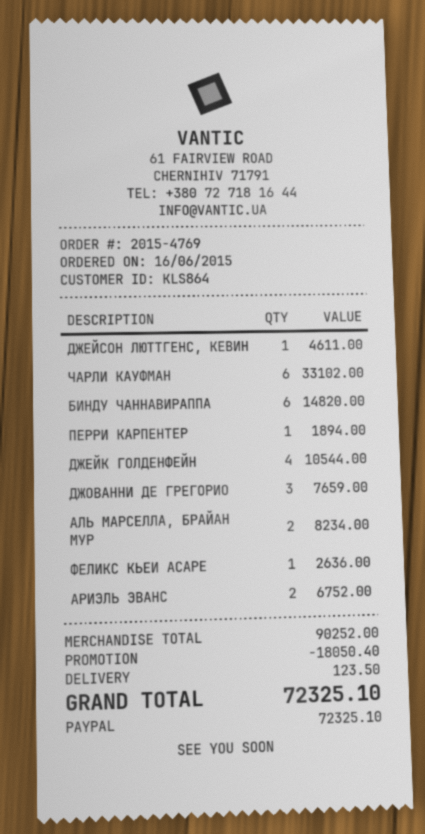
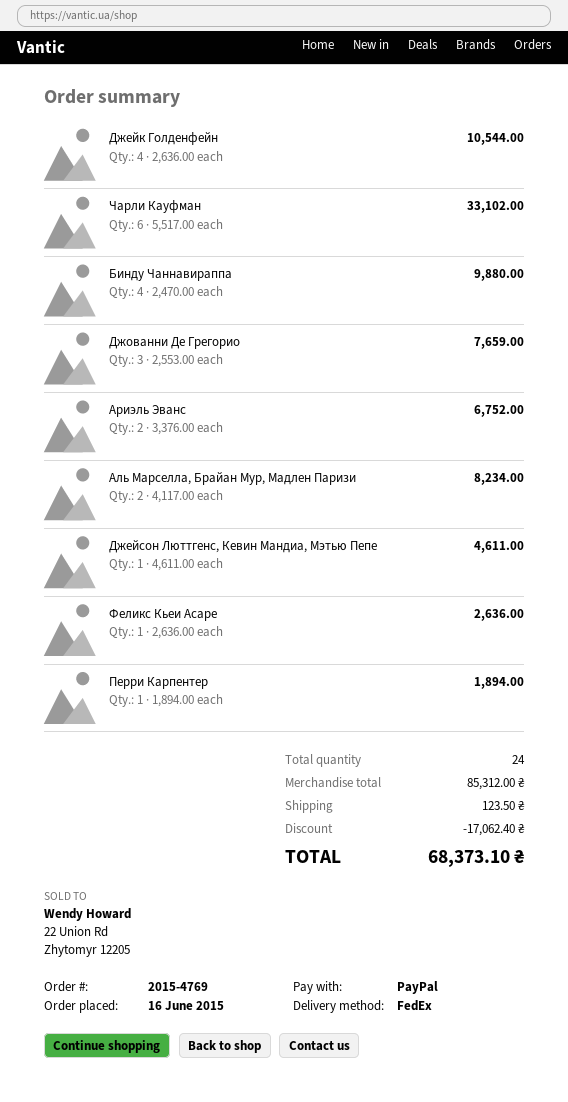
БИНДУ ЧАННАВИРАППА: 6 for 14820.00 -> 4 for 9880.00
subtotal: 90252.00 -> 85312.00
discount: 18050.40 -> 17062.40
total: 72325.10 -> 68373.10

